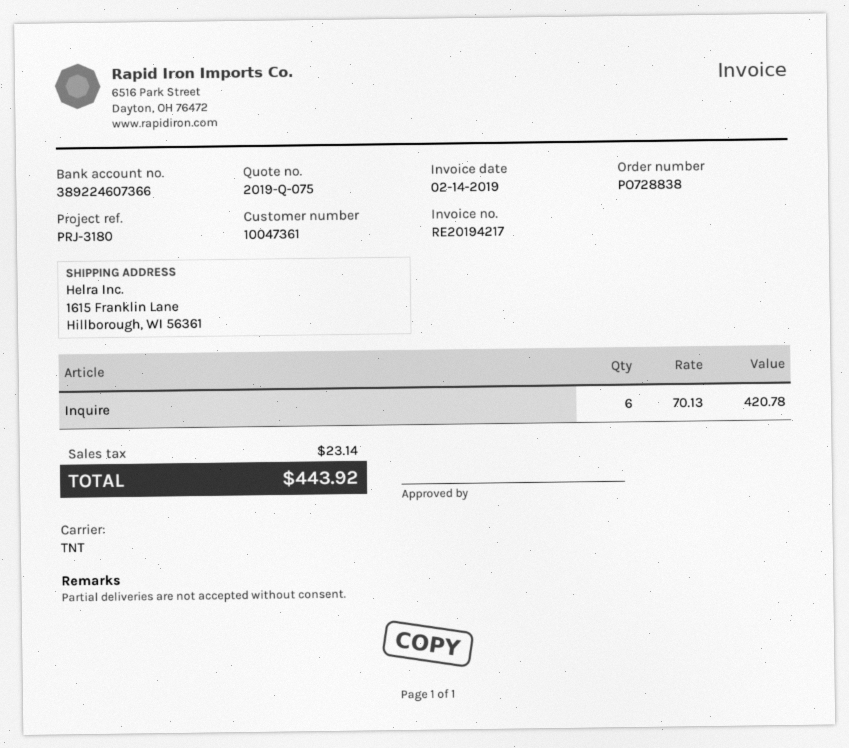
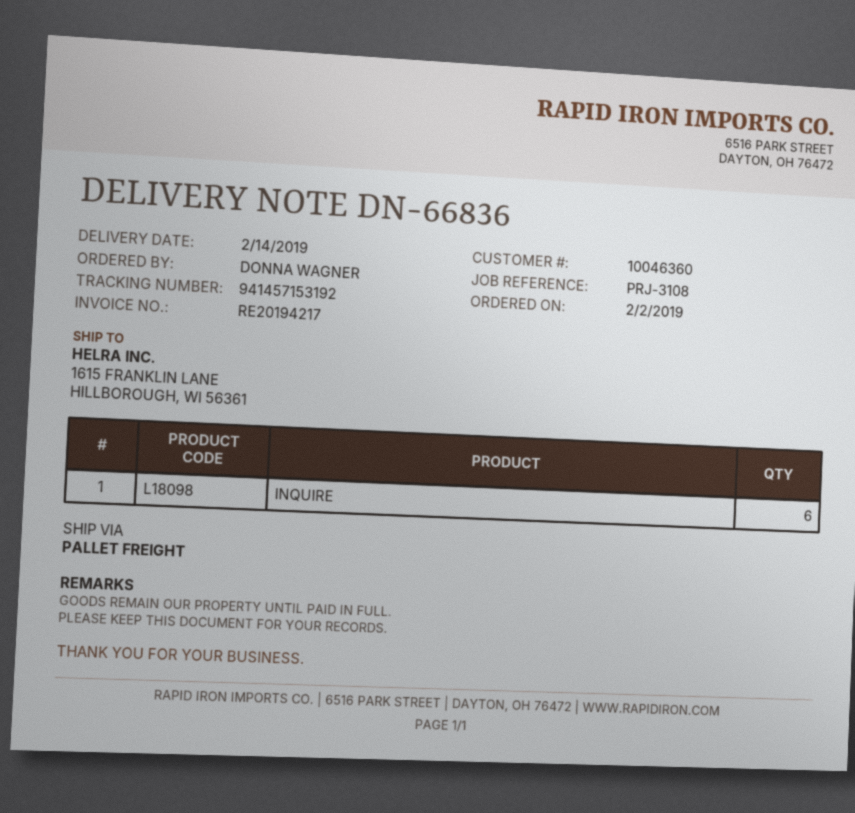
customer number: 10047361 -> 10046360
reference: PRJ-3180 -> PRJ-3108
shipping method: TNT -> pallet freight

